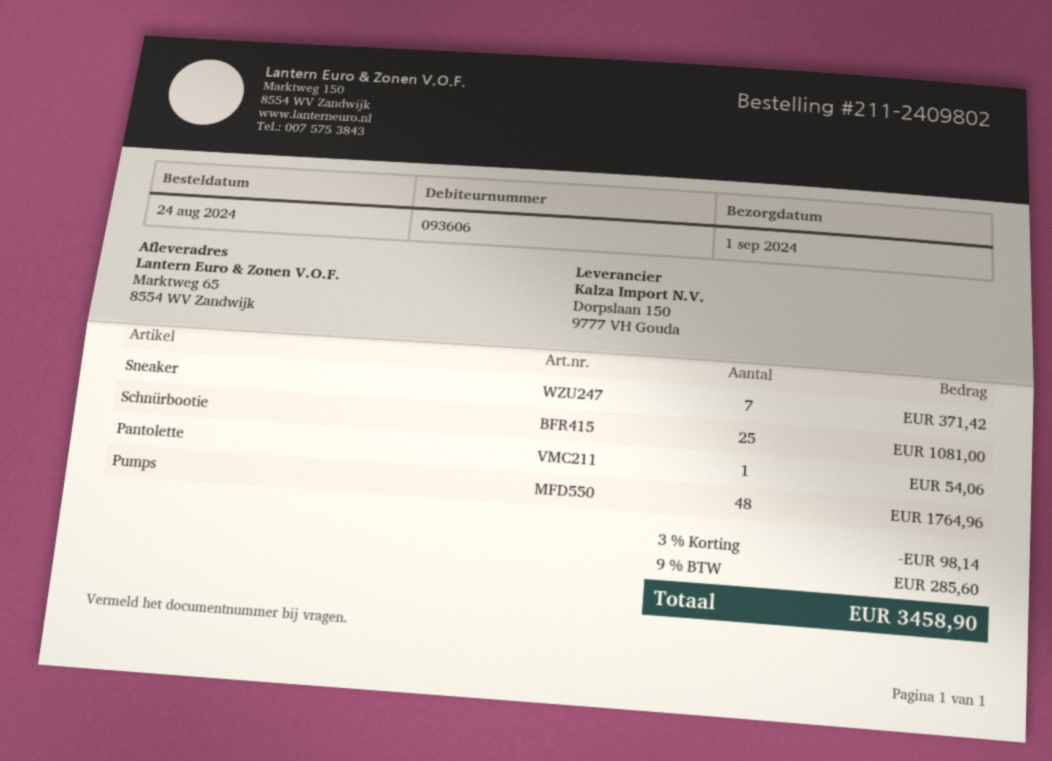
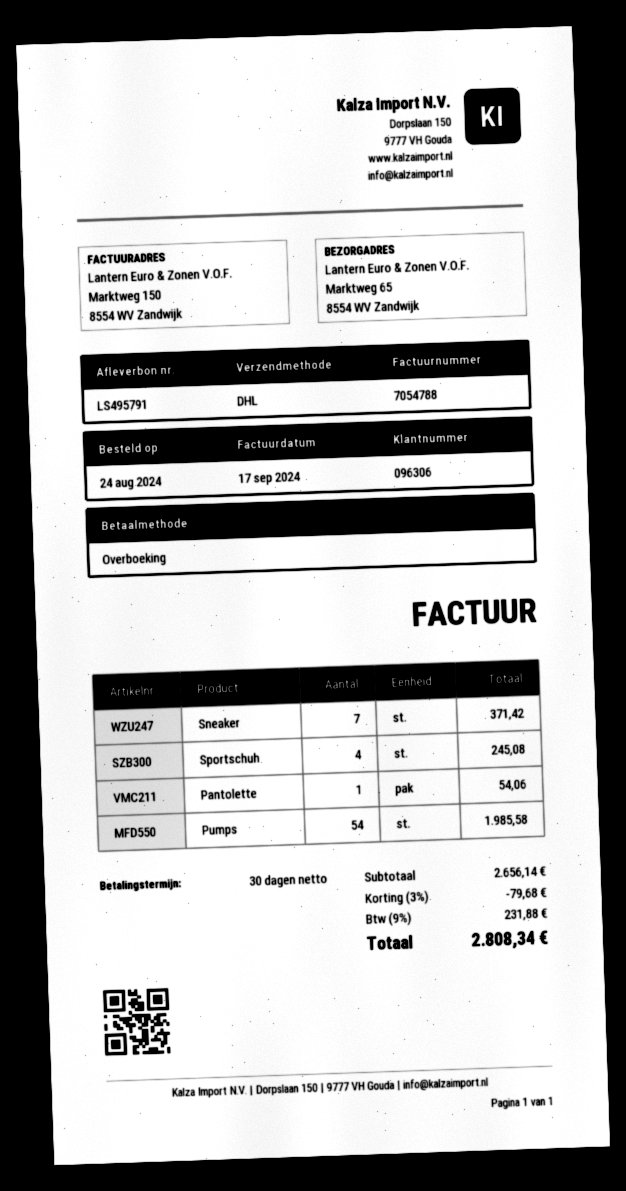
customer number: 093606 -> 096306
Schnürbootie: 25 for 1081.00 -> none
Pumps: 48 for 1764.96 -> 54 for 1985.58
Sportschuh: none -> 4 for 245.08
discount: 3% = 98.14 -> 3% = 79.68
tax: 9% = 285.60 -> 9% = 231.88
total: 3458.90 -> 2808.34

